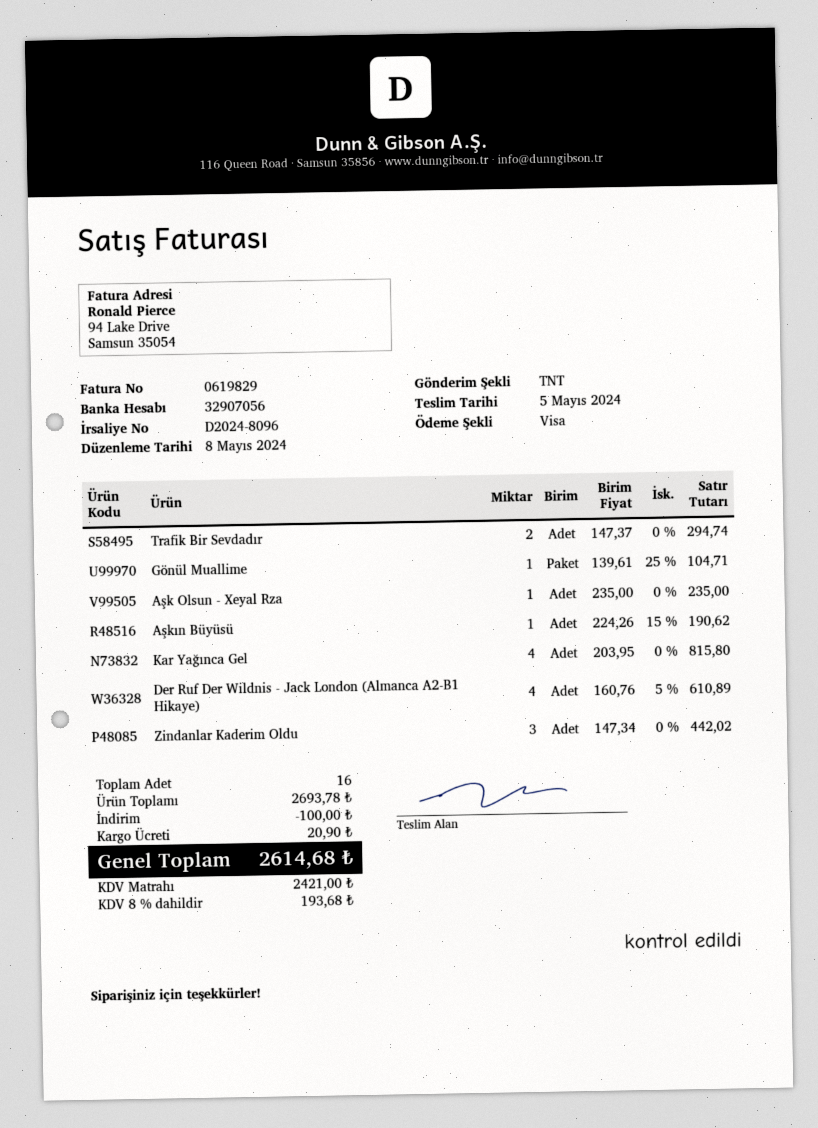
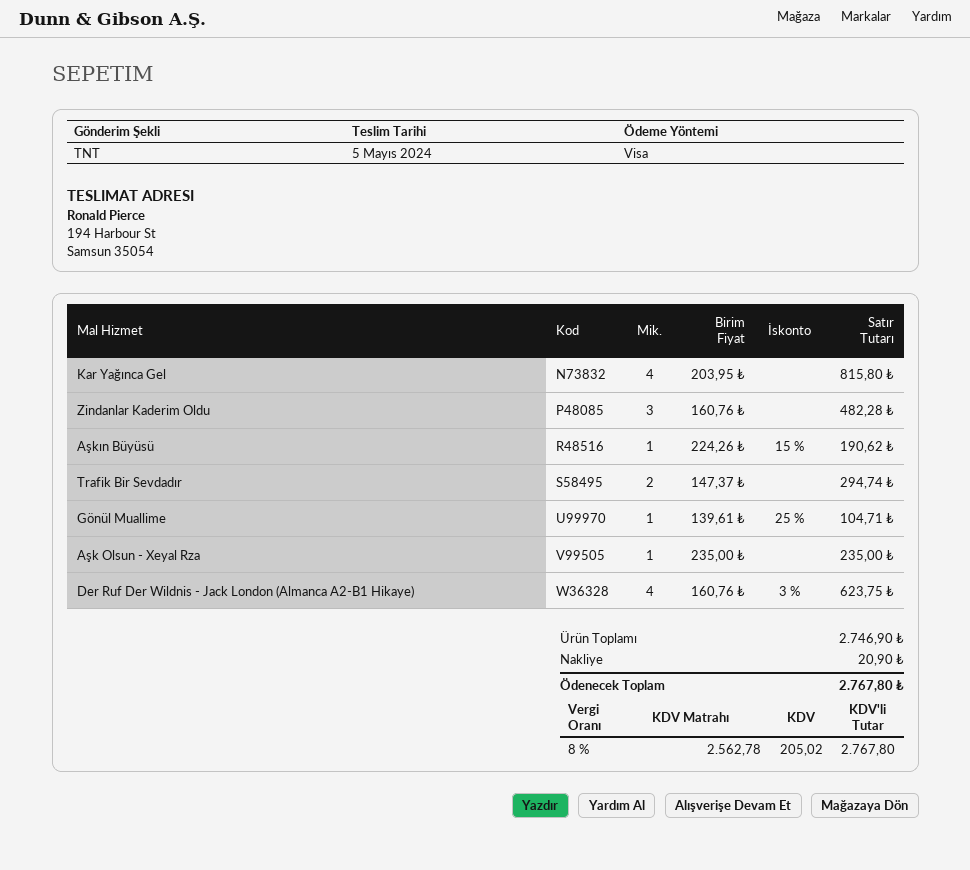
Der Ruf Der Wildnis - Jack London (Almanca A2-B1 Hikaye): 4 x 160.76 - 5% = 610.89 -> 4 x 160.76 - 3% = 623.75
Zindanlar Kaderim Oldu: 3 x 147.34 = 442.02 -> 3 x 160.76 = 482.28
subtotal: 2693.78 -> 2746.90
discount: 100.00 -> none
net: 2421.00 -> 2562.78
tax: 8% = 193.68 -> 8% = 205.02
total: 2614.68 -> 2767.80

